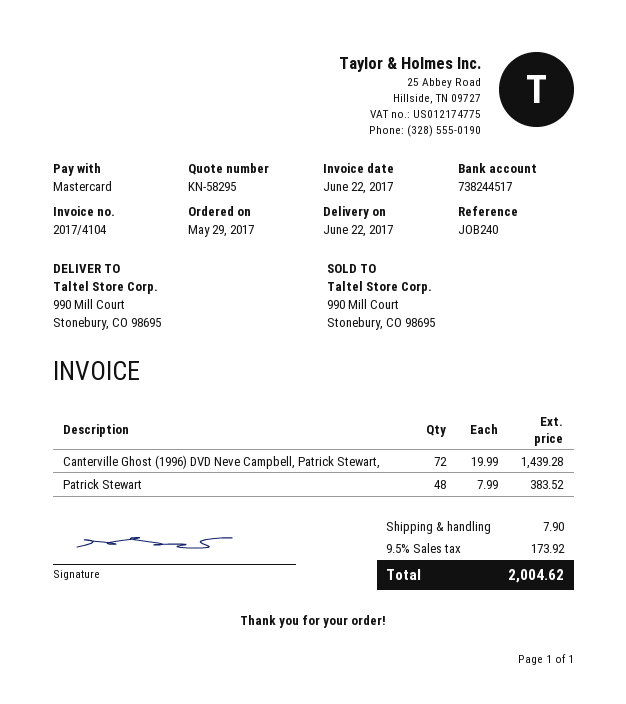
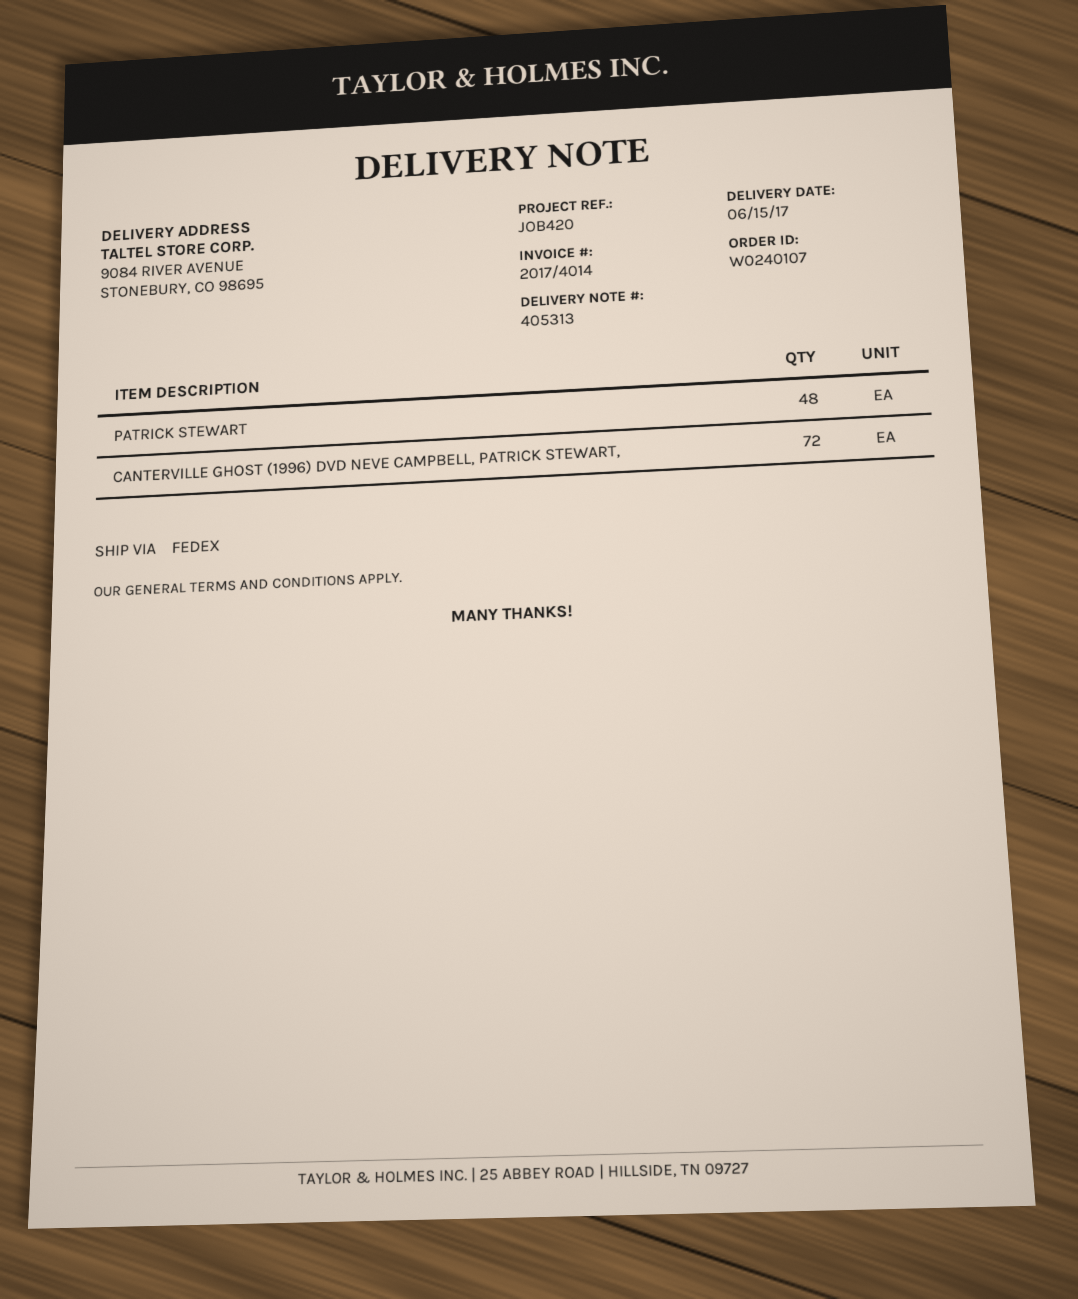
delivery date: 2017-06-22 -> 2017-06-15
invoice number: 2017/4104 -> 2017/4014
reference: JOB240 -> JOB420
ship to: 990 Mill Court, Stonebury, CO 98695 -> 9084 RIVER AVENUE, STONEBURY, CO 98695

